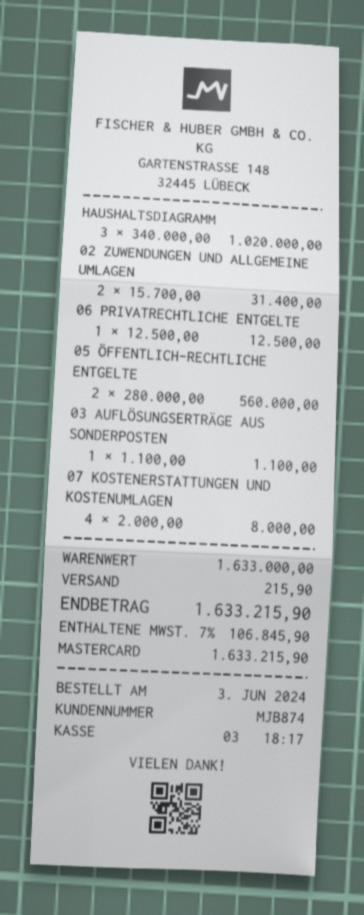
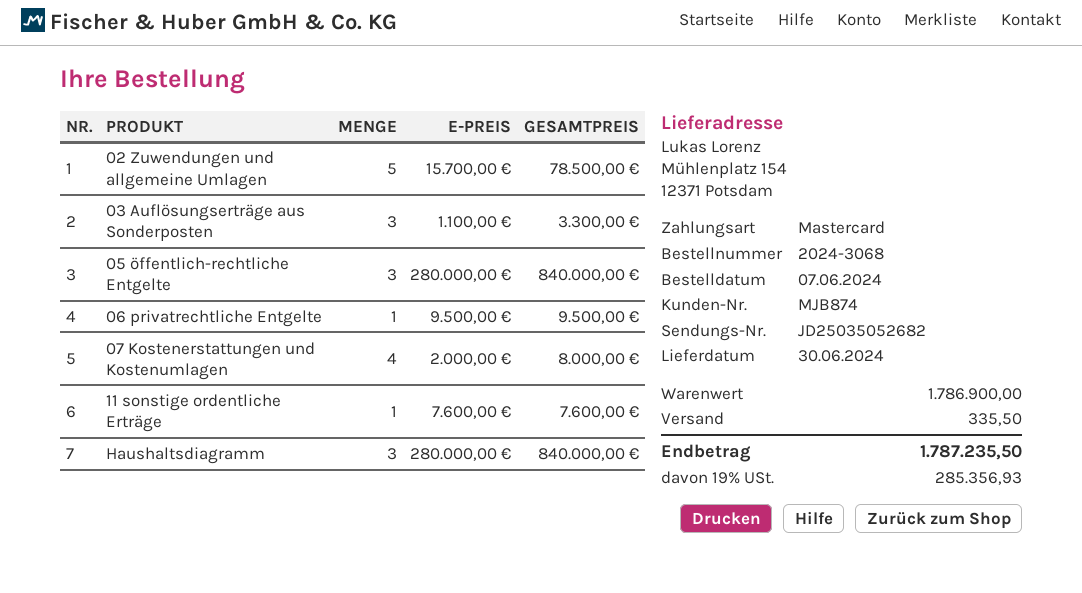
order date: 2024-06-03 -> 2024-06-07
HAUSHALTSDIAGRAMM: 3 x 340000.00 = 1020000.00 -> 3 x 280000.00 = 840000.00
02 ZUWENDUNGEN UND ALLGEMEINE UMLAGEN: 2 x 15700.00 = 31400.00 -> 5 x 15700.00 = 78500.00
06 PRIVATRECHTLICHE ENTGELTE: 1 x 12500.00 = 12500.00 -> 1 x 9500.00 = 9500.00
05 ÖFFENTLICH-RECHTLICHE ENTGELTE: 2 x 280000.00 = 560000.00 -> 3 x 280000.00 = 840000.00
03 AUFLÖSUNGSERTRÄGE AUS SONDERPOSTEN: 1 x 1100.00 = 1100.00 -> 3 x 1100.00 = 3300.00
11 sonstige ordentliche Erträge: none -> 1 x 7600.00 = 7600.00
subtotal: 1633000.00 -> 1786900.00
shipping: 215.90 -> 335.50
tax: 7% = 106845.90 -> 19% = 285356.93
total: 1633215.90 -> 1787235.50

